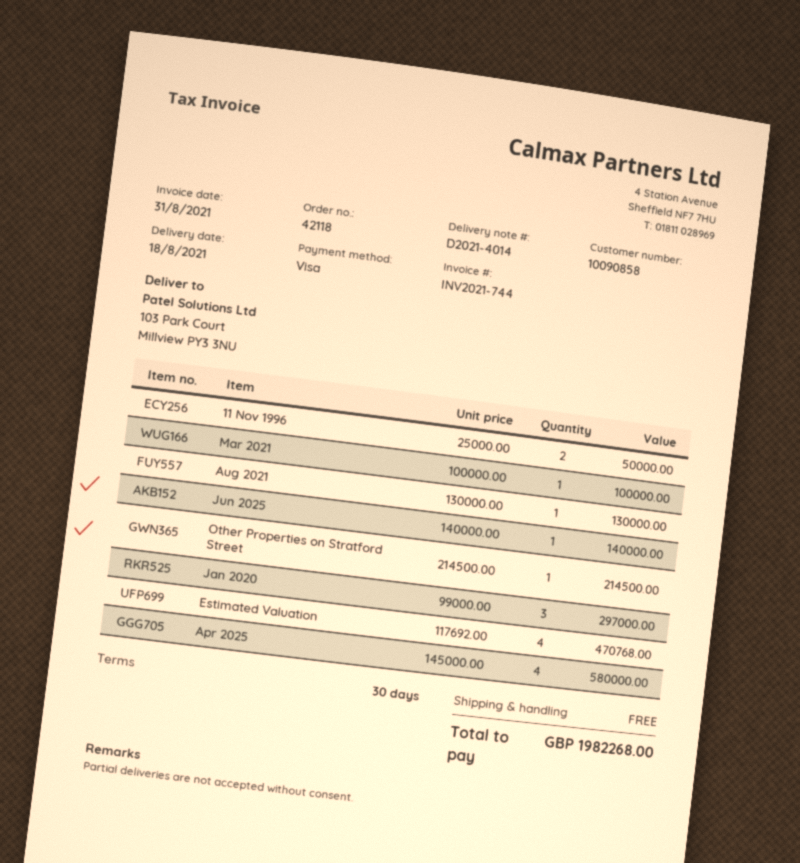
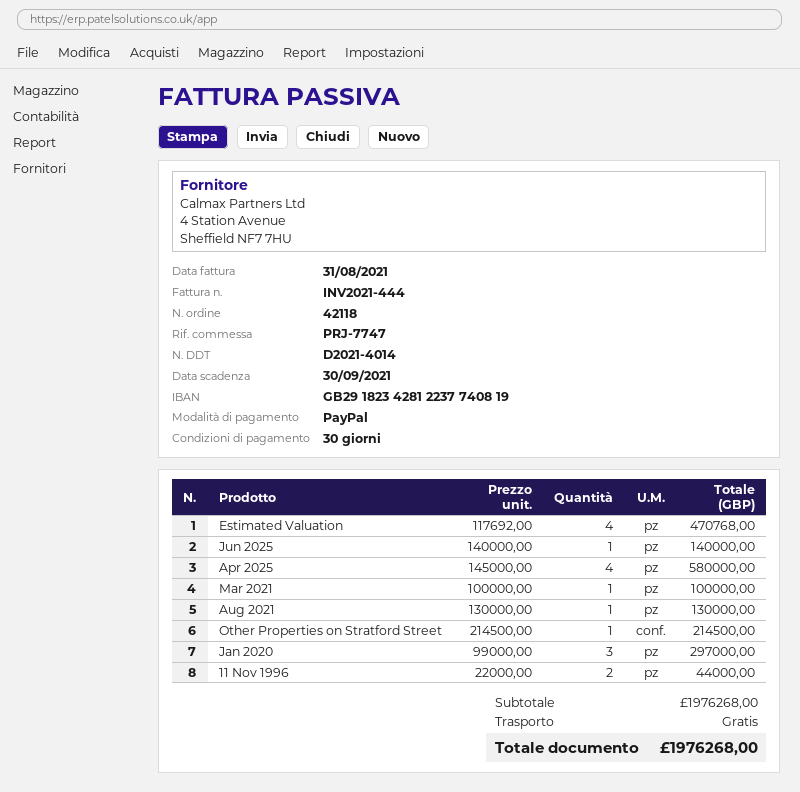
invoice number: INV2021-744 -> INV2021-444
payment method: Visa -> PayPal
11 Nov 1996: 2 x 25000.00 = 50000.00 -> 2 x 22000.00 = 44000.00
total: 1982268.00 -> 1976268.00

